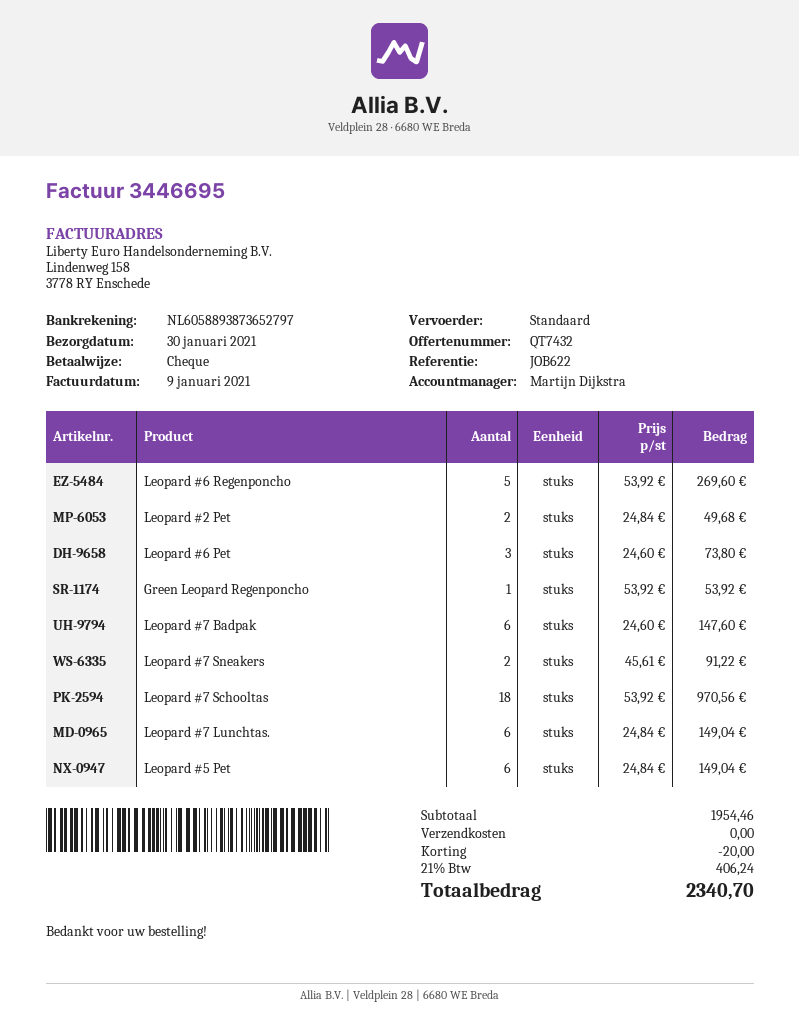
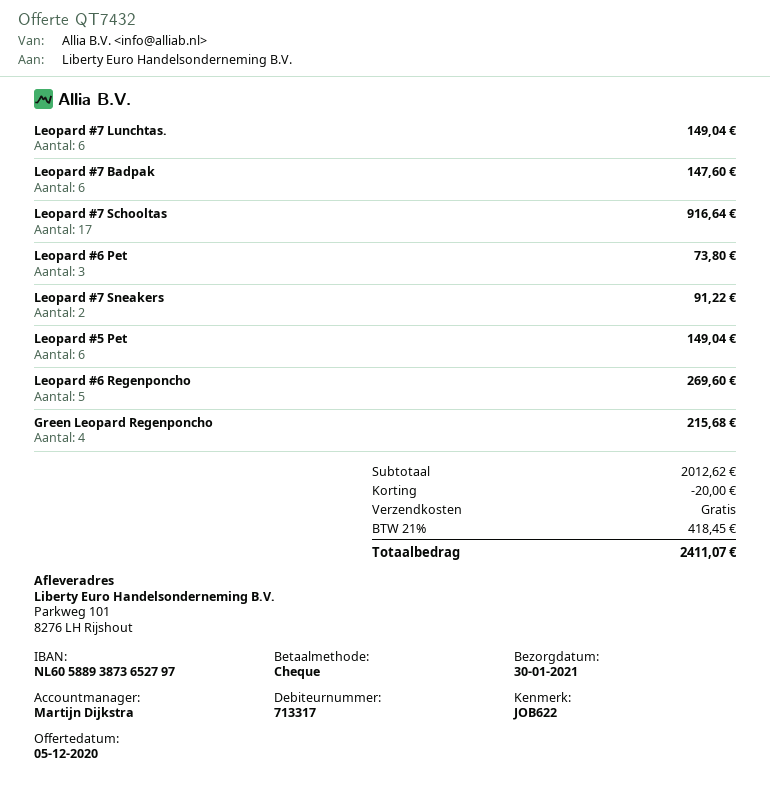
Leopard #2 Pet: 2 for 49.68 -> none
Green Leopard Regenponcho: 1 for 53.92 -> 4 for 215.68
Leopard #7 Schooltas: 18 for 970.56 -> 17 for 916.64
subtotal: 1954.46 -> 2012.62
tax: 21% = 406.24 -> 21% = 418.45
total: 2340.70 -> 2411.07

